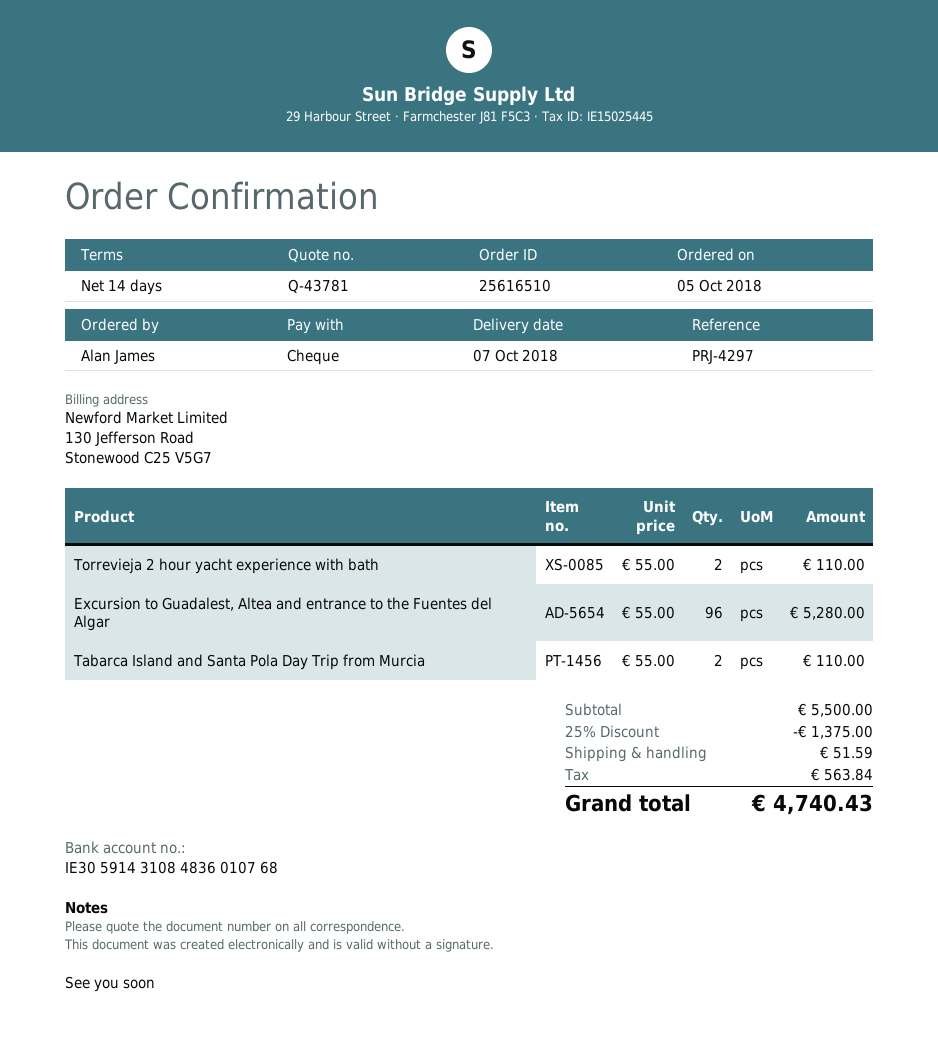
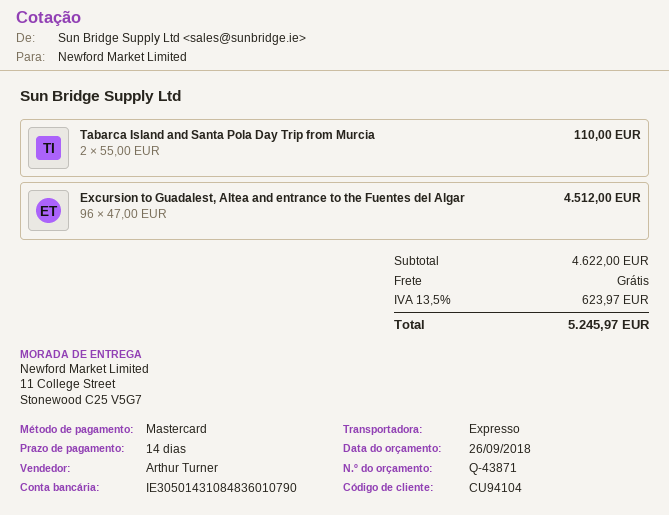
quote number: Q-43781 -> Q-43871
payment method: cheque -> Mastercard
bank account: IE30591431084836010768 -> IE30501431084836010790
Torrevieja 2 hour yacht experience with bath: 2 x 55.00 = 110.00 -> none
Excursion to Guadalest, Altea and entrance to the Fuentes del Algar: 96 x 55.00 = 5280.00 -> 96 x 47.00 = 4512.00
subtotal: 5500.00 -> 4622.00
discount: 25% = 1375.00 -> none
shipping: 51.59 -> 0.00
tax: 563.84 -> 623.97
total: 4740.43 -> 5245.97

